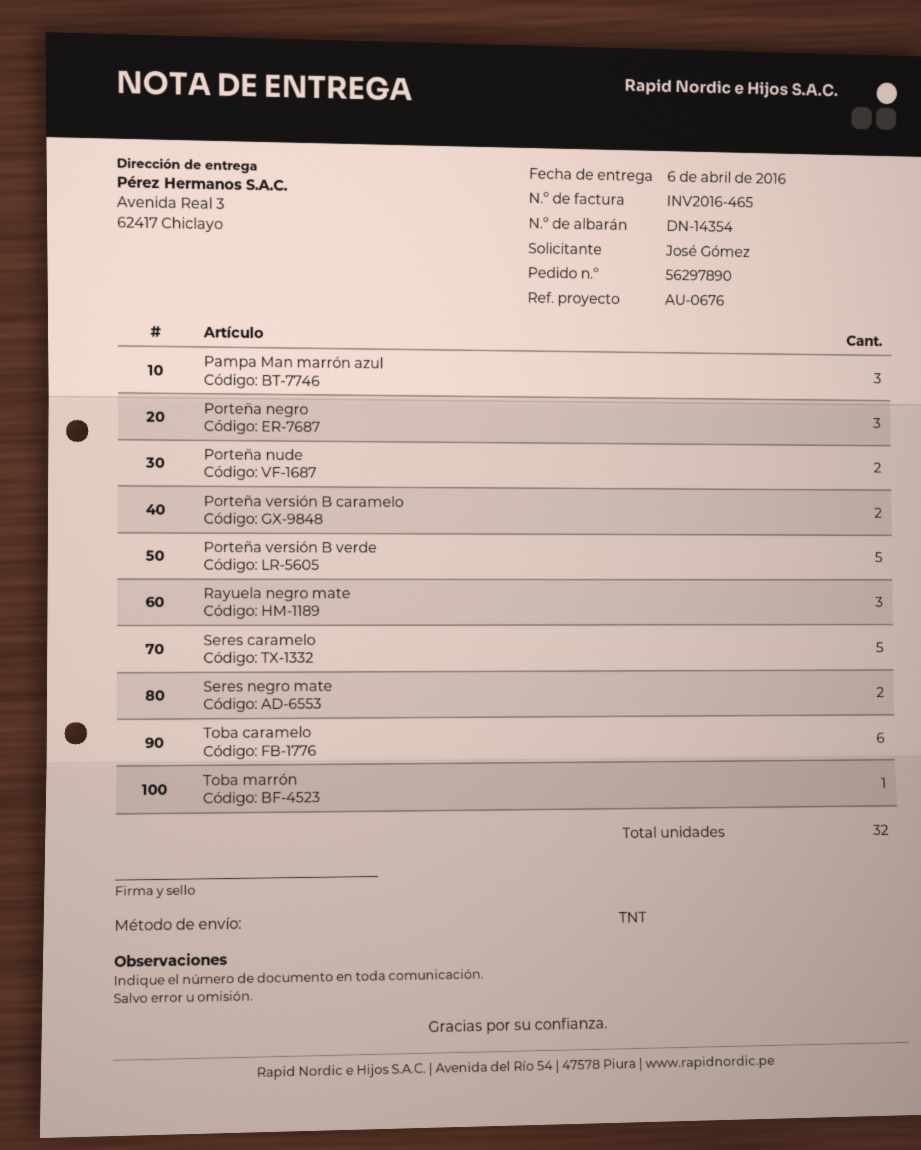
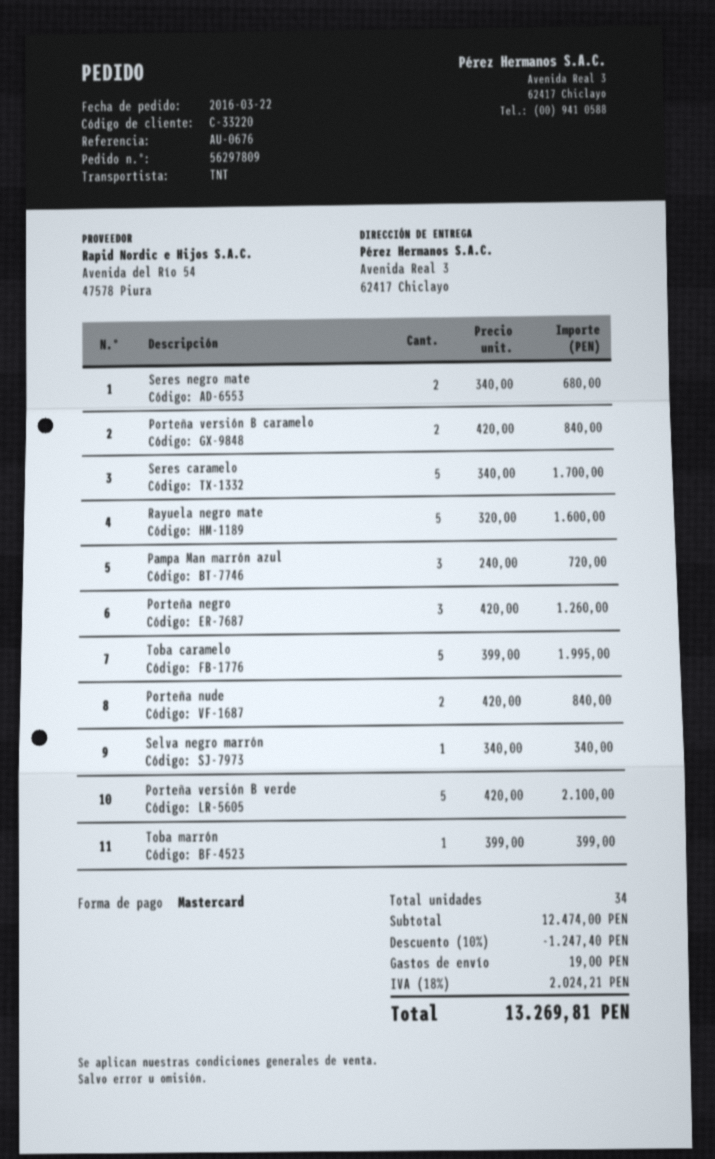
order number: 56297890 -> 56297809
Rayuela negro mate: 3 -> 5
Toba caramelo: 6 -> 5
Selva negro marrón: none -> 1
total quantity: 32 -> 34

